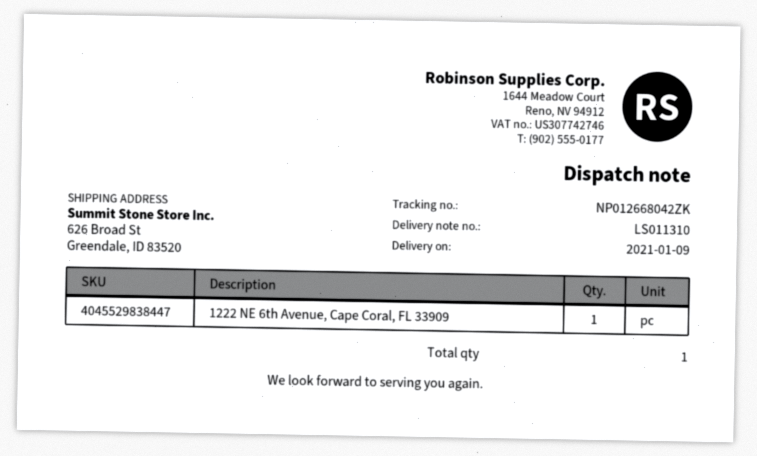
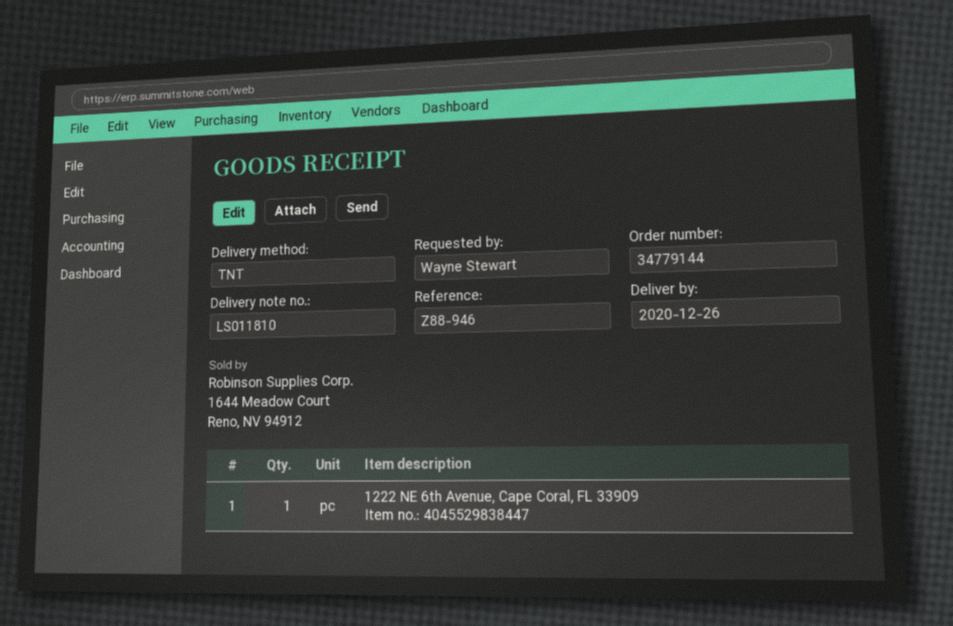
delivery note number: LS011310 -> LS011810
delivery date: 2021-01-09 -> 2020-12-26

